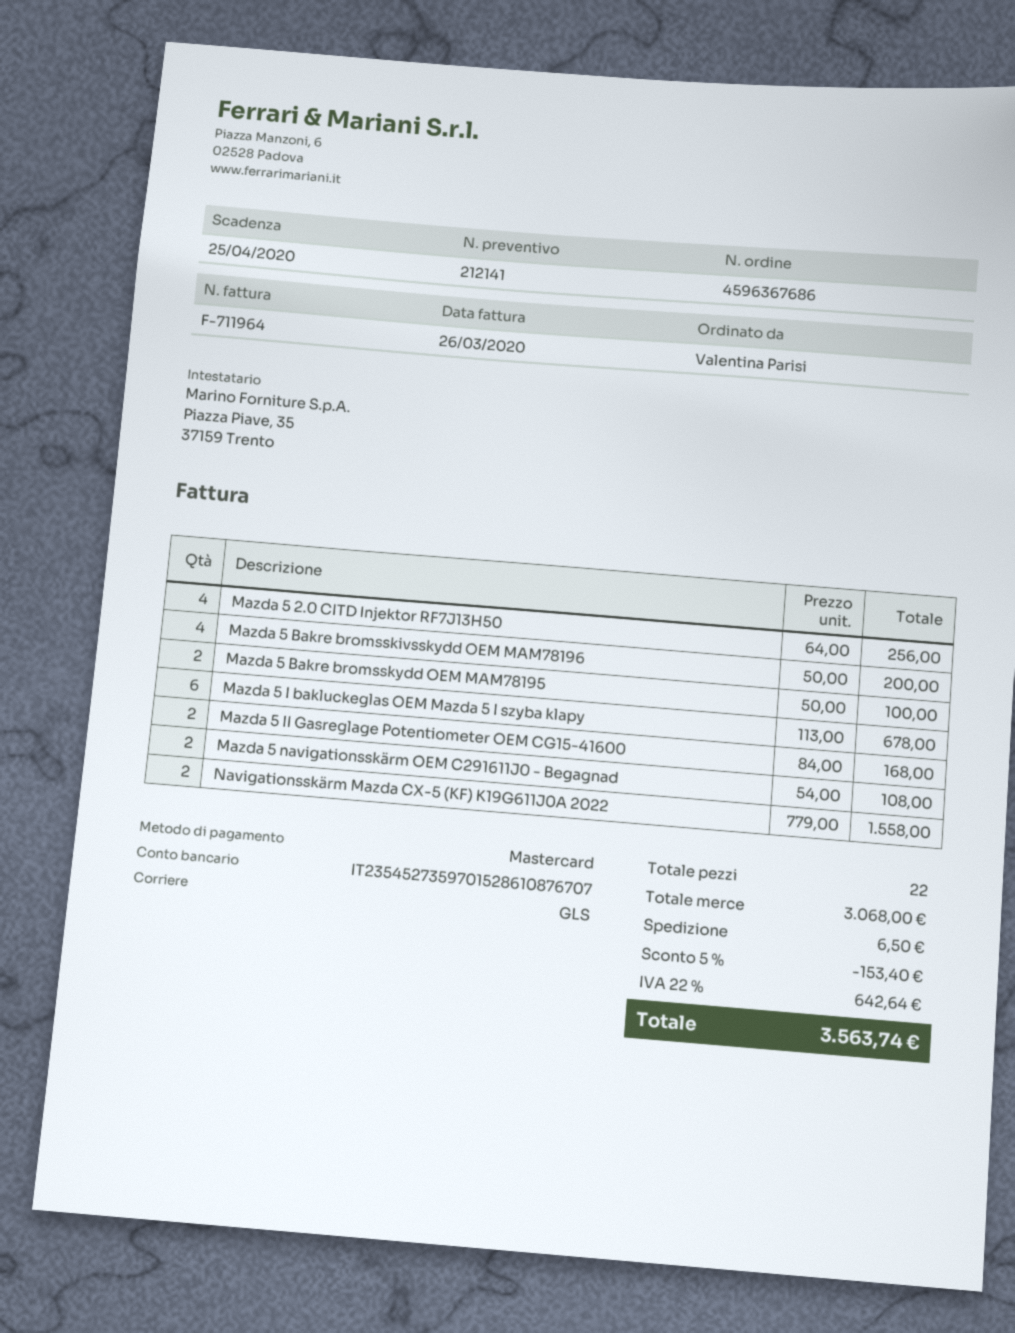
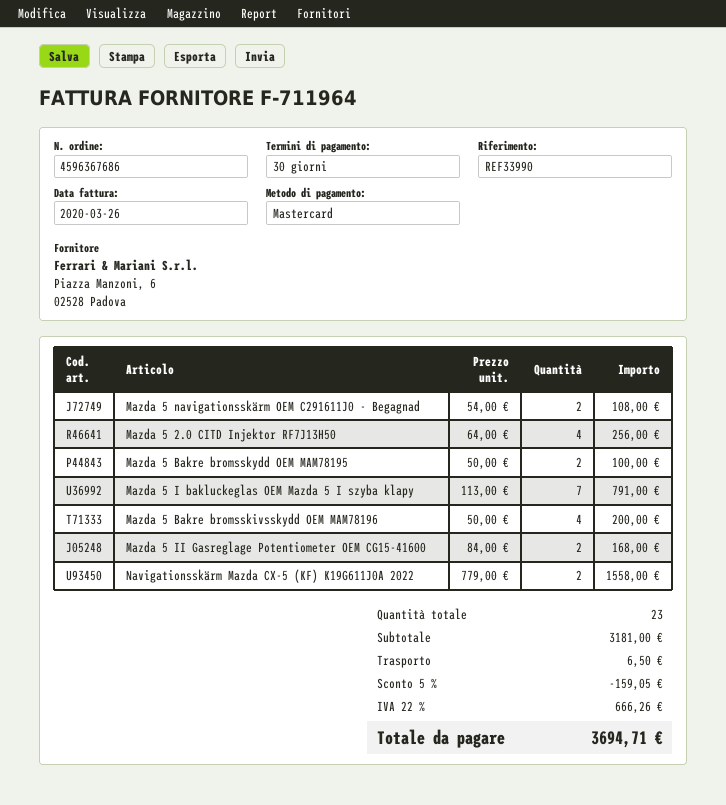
Mazda 5 I bakluckeglas OEM Mazda 5 I szyba klapy: 6 x 113.00 = 678.00 -> 7 x 113.00 = 791.00
total quantity: 22 -> 23
subtotal: 3068.00 -> 3181.00
discount: 5% = 153.40 -> 5% = 159.05
tax: 22% = 642.64 -> 22% = 666.26
total: 3563.74 -> 3694.71

